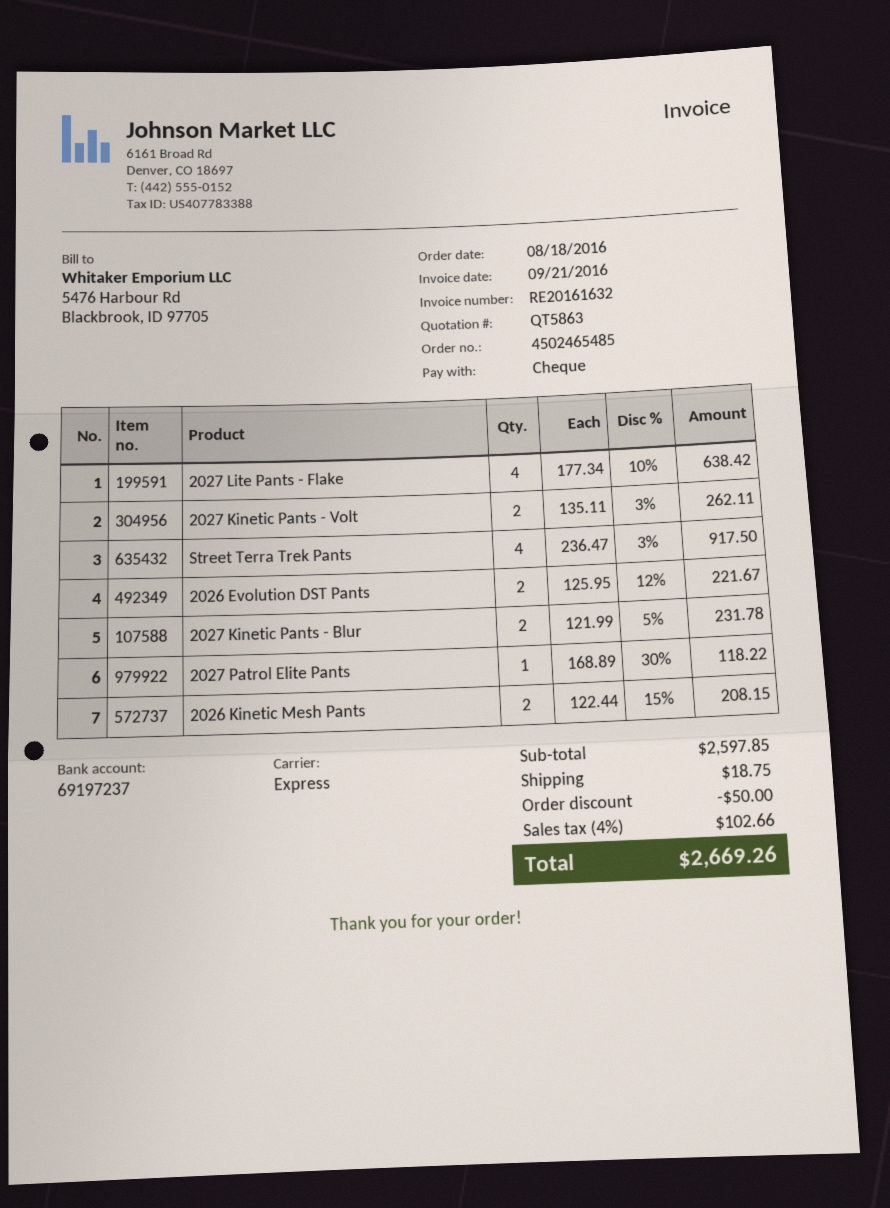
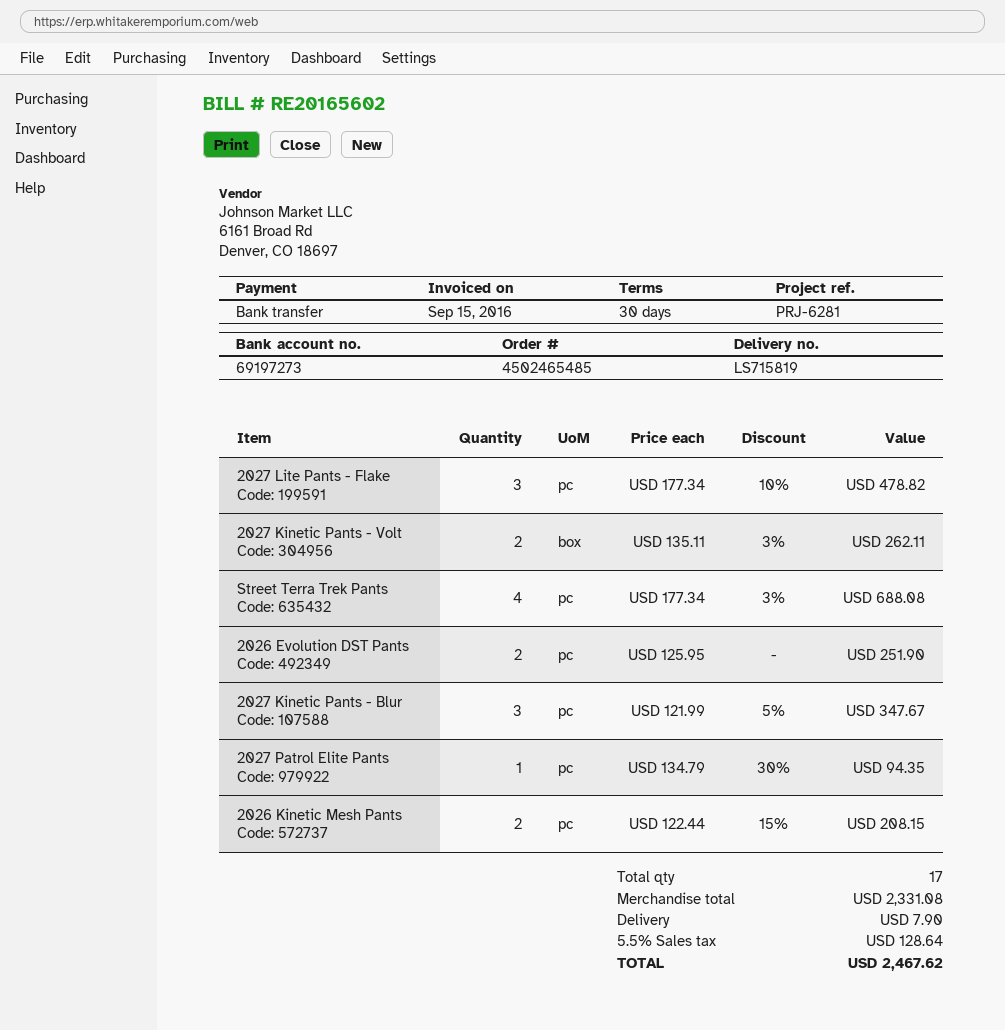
invoice number: RE20161632 -> RE20165602
invoice date: 2016-09-21 -> 2016-09-15
payment method: cheque -> bank transfer
bank account: 69197237 -> 69197273
2027 Lite Pants - Flake: 4 x 177.34 - 10% = 638.42 -> 3 x 177.34 - 10% = 478.82
Street Terra Trek Pants: 4 x 236.47 - 3% = 917.50 -> 4 x 177.34 - 3% = 688.08
2026 Evolution DST Pants: 2 x 125.95 - 12% = 221.67 -> 2 x 125.95 = 251.90
2027 Kinetic Pants - Blur: 2 x 121.99 - 5% = 231.78 -> 3 x 121.99 - 5% = 347.67
2027 Patrol Elite Pants: 1 x 168.89 - 30% = 118.22 -> 1 x 134.79 - 30% = 94.35
subtotal: 2597.85 -> 2331.08
discount: 50.00 -> none
shipping: 18.75 -> 7.90
tax: 4% = 102.66 -> 5.5% = 128.64
total: 2669.26 -> 2467.62

